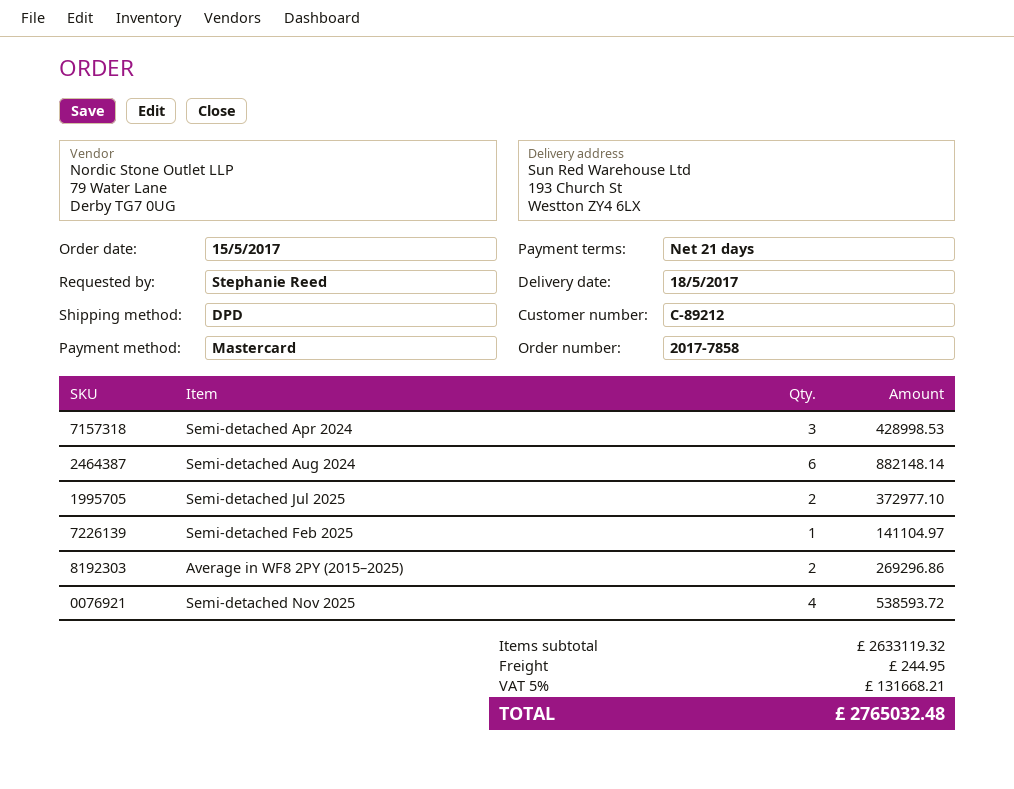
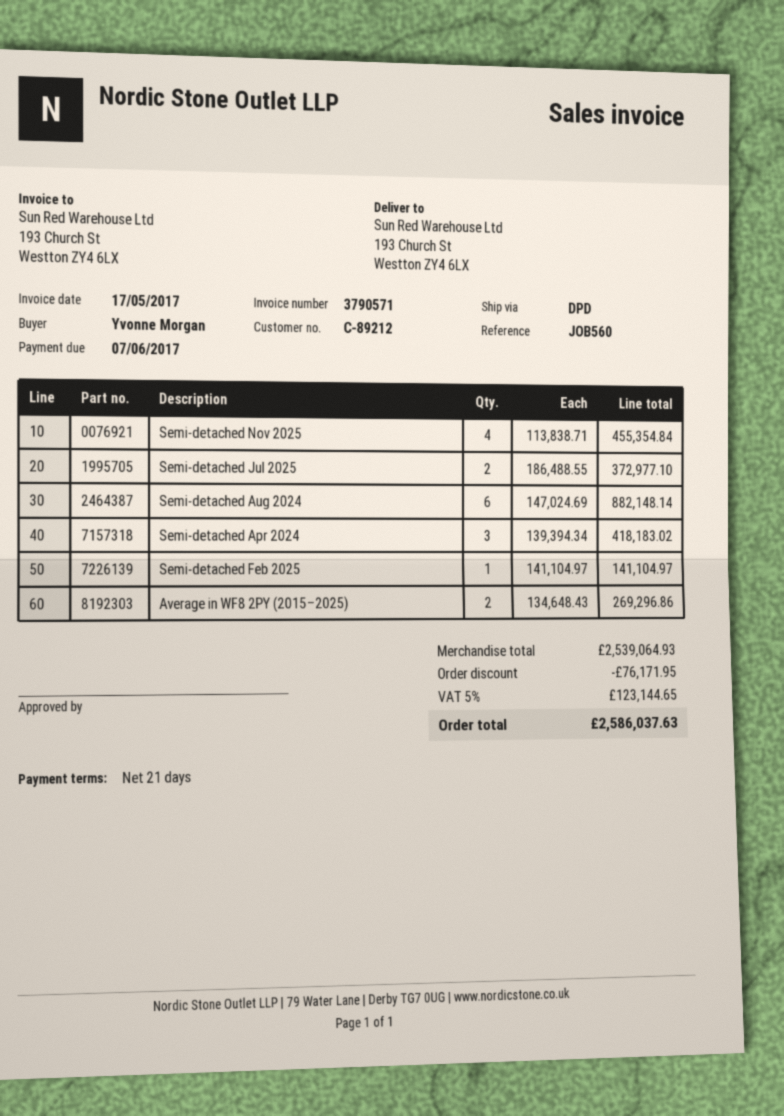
ordered by: Stephanie Reed -> Yvonne Morgan
Semi-detached Apr 2024: 3 for 428998.53 -> 3 for 418183.02
Semi-detached Nov 2025: 4 for 538593.72 -> 4 for 455354.84
subtotal: 2633119.32 -> 2539064.93
discount: none -> 76171.95
shipping: 244.95 -> none
tax: 5% = 131668.21 -> 5% = 123144.65
total: 2765032.48 -> 2586037.63

